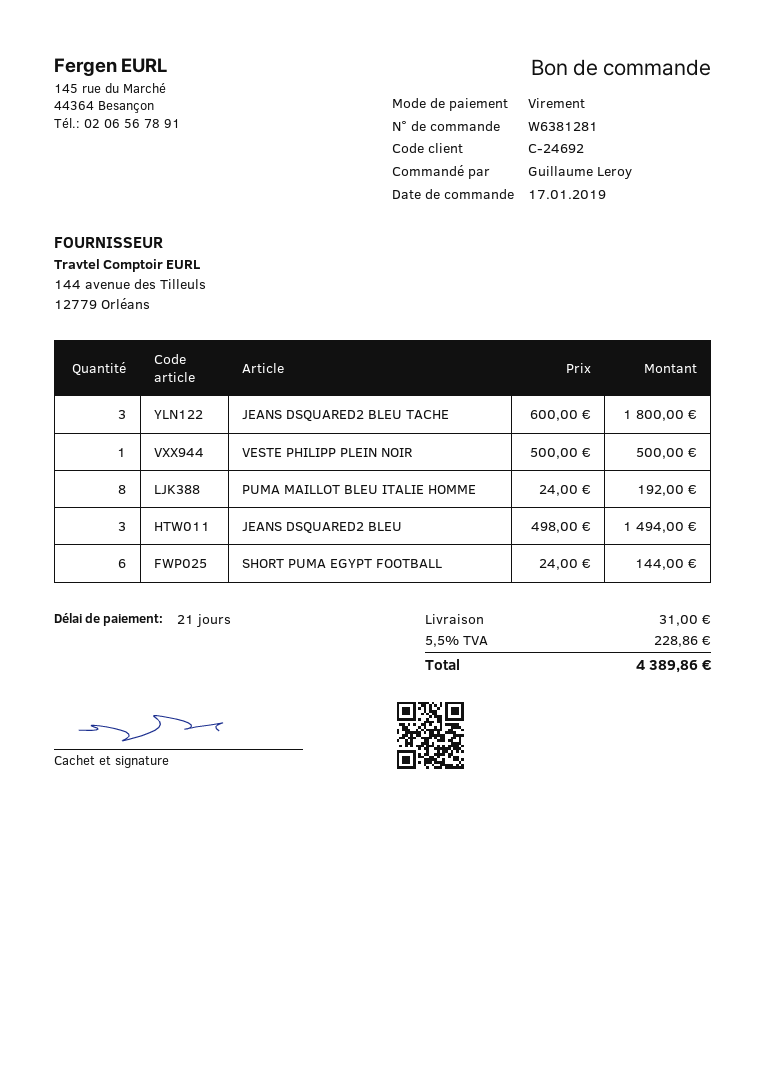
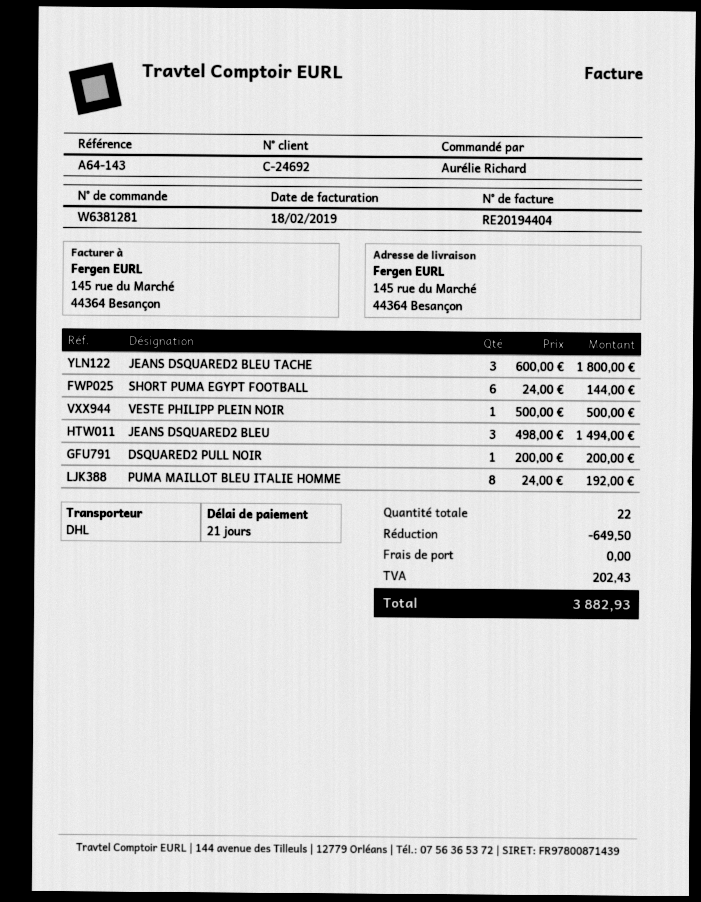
ordered by: Guillaume Leroy -> Aurélie Richard
DSQUARED2 PULL NOIR: none -> 1 x 200.00 = 200.00
discount: none -> 649.50
shipping: 31.00 -> 0.00
tax: 228.86 -> 202.43
total: 4389.86 -> 3882.93

